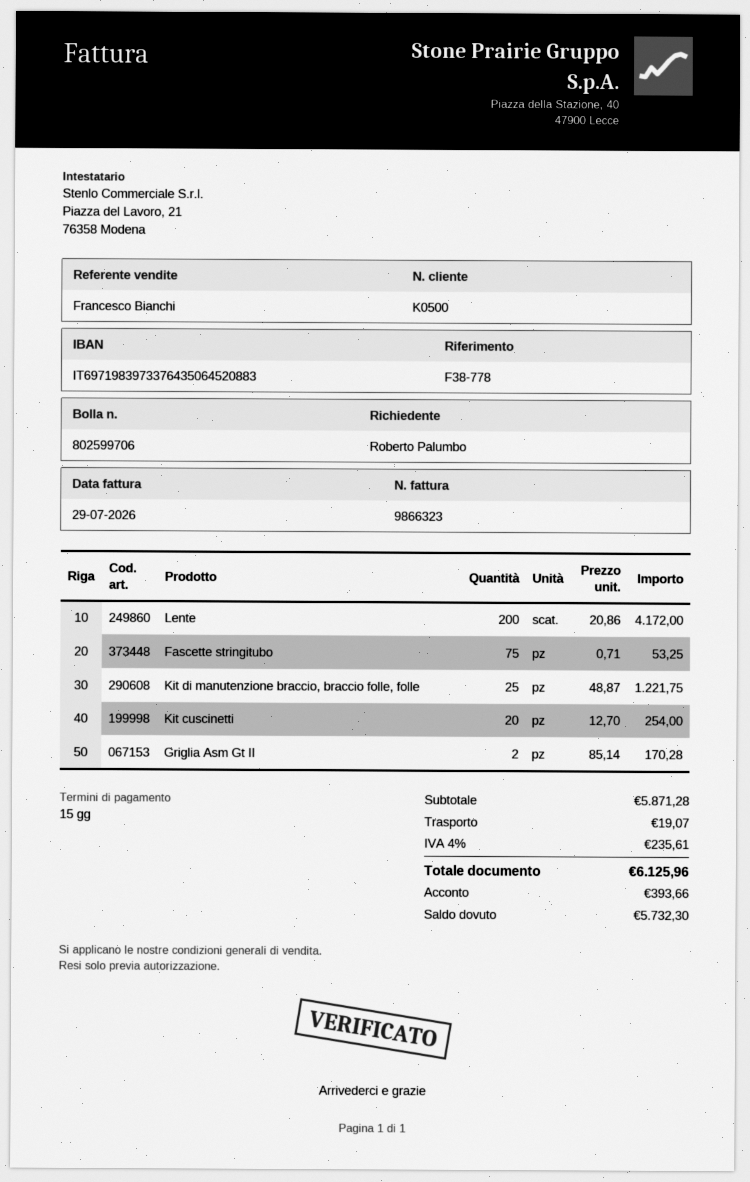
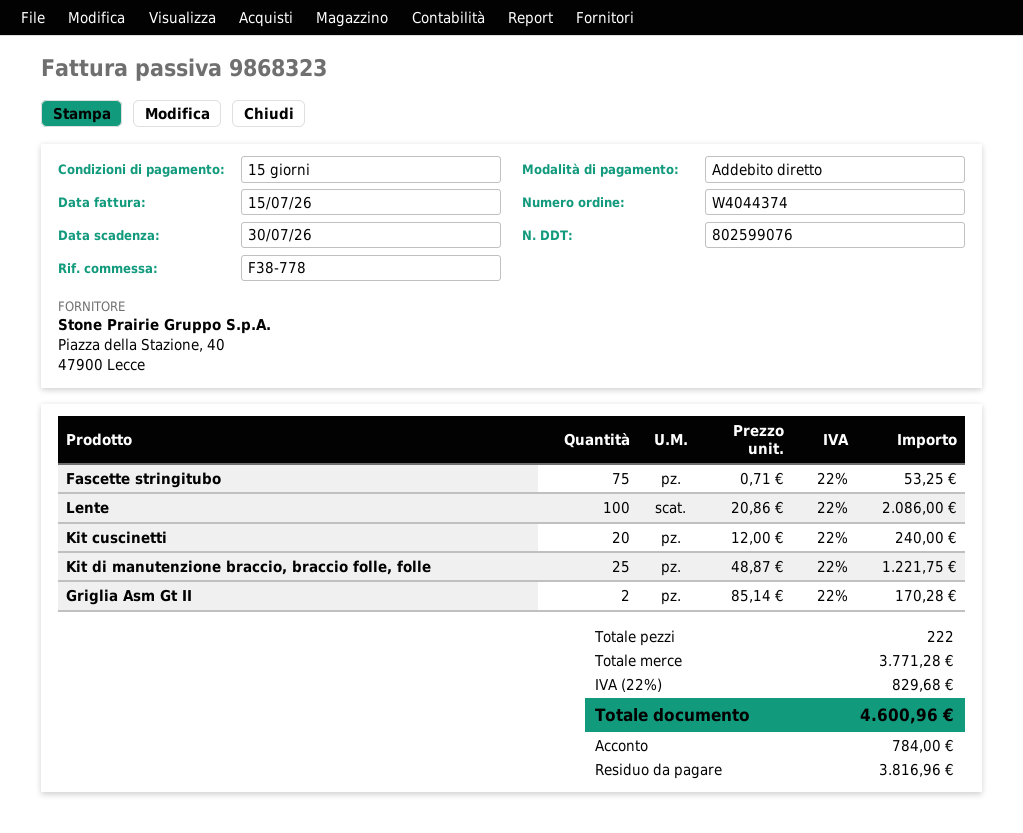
delivery note number: 802599706 -> 802599076
invoice number: 9866323 -> 9868323
invoice date: 2026-07-29 -> 2026-07-15
Lente: 200 x 20.86 = 4172.00 -> 100 x 20.86 = 2086.00
Kit cuscinetti: 20 x 12.70 = 254.00 -> 20 x 12.00 = 240.00
subtotal: 5871.28 -> 3771.28
shipping: 19.07 -> none
tax: 4% = 235.61 -> 22% = 829.68
total: 6125.96 -> 4600.96
deposit: 393.66 -> 784.00
balance: 5732.30 -> 3816.96

